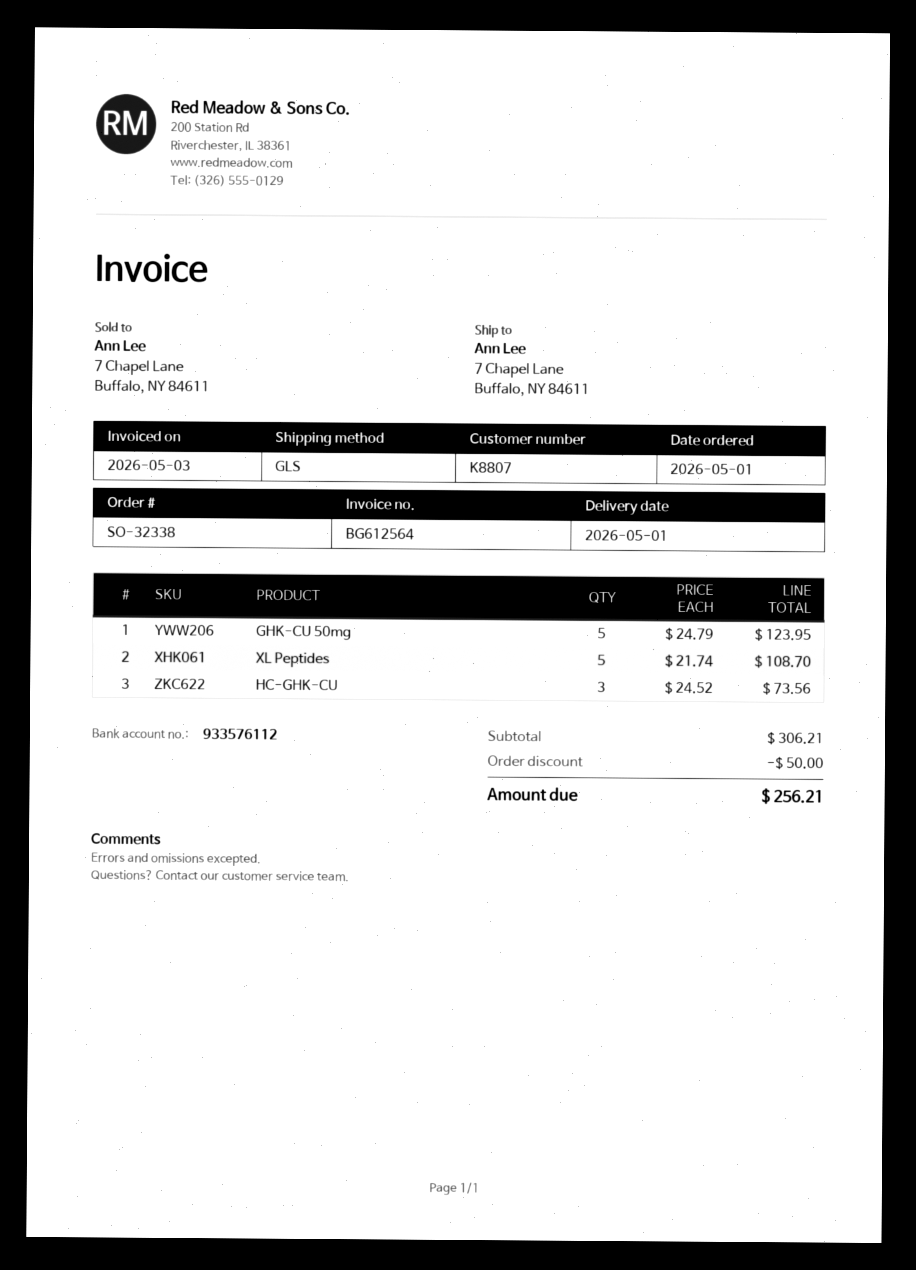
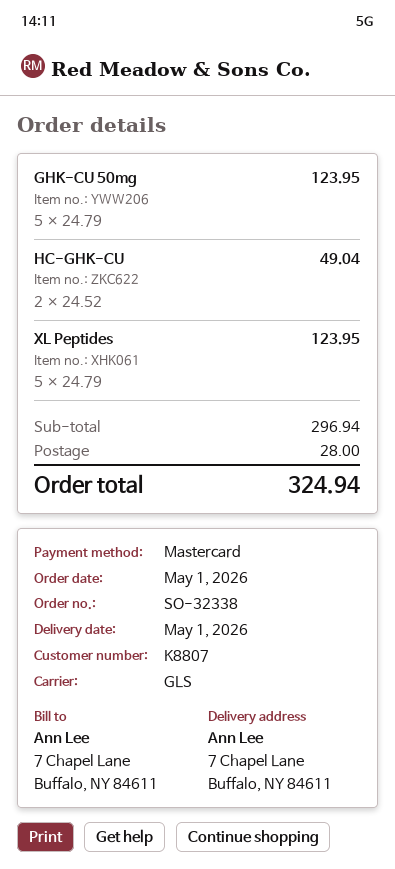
XL Peptides: 5 x 21.74 = 108.70 -> 5 x 24.79 = 123.95
HC-GHK-CU: 3 x 24.52 = 73.56 -> 2 x 24.52 = 49.04
subtotal: 306.21 -> 296.94
discount: 50.00 -> none
shipping: none -> 28.00
total: 256.21 -> 324.94

